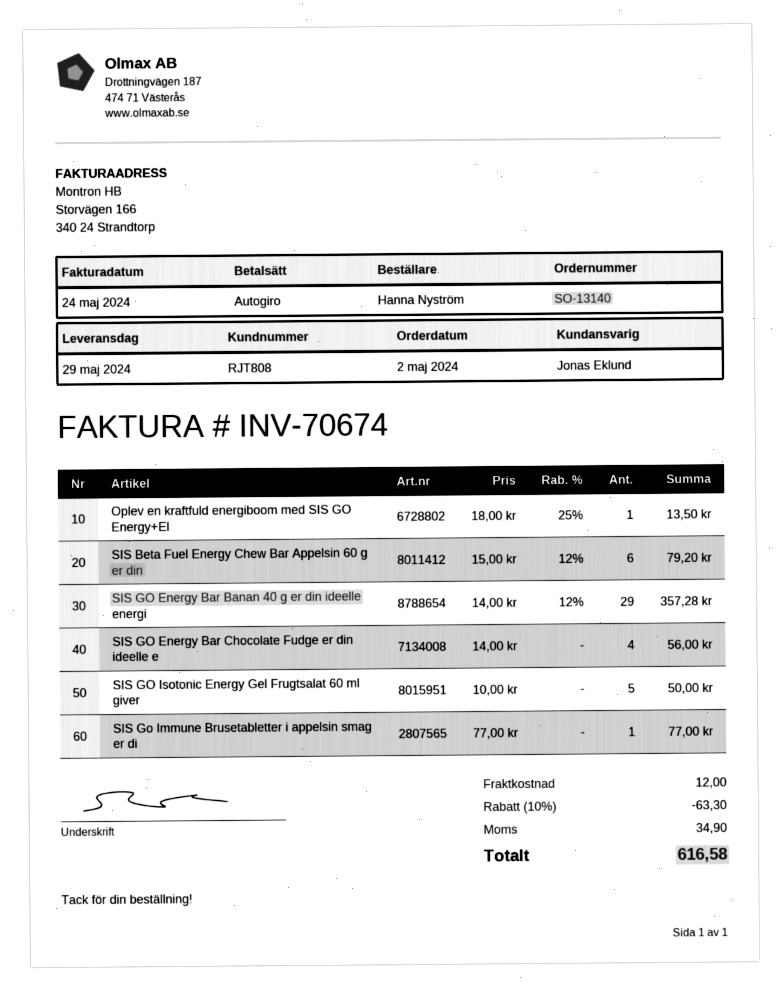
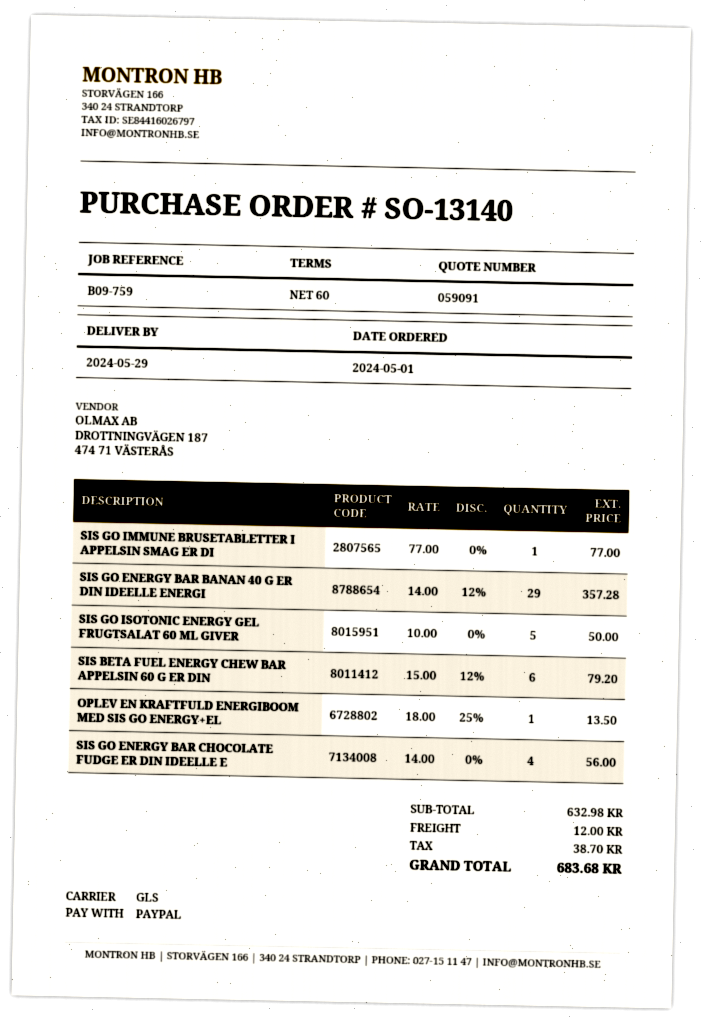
order date: 2024-05-02 -> 2024-05-01
payment method: direct debit -> PayPal
discount: 10% = 63.30 -> none
tax: 34.90 -> 38.70
total: 616.58 -> 683.68

